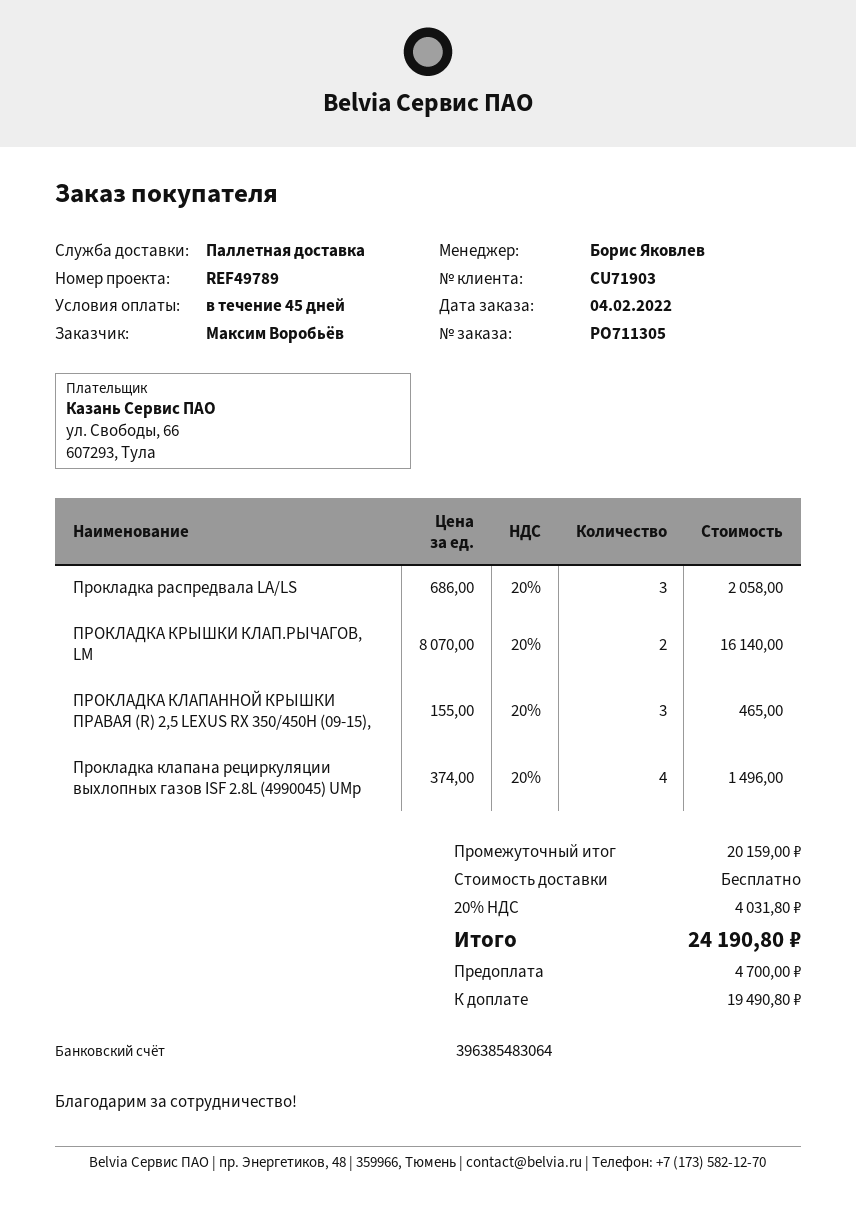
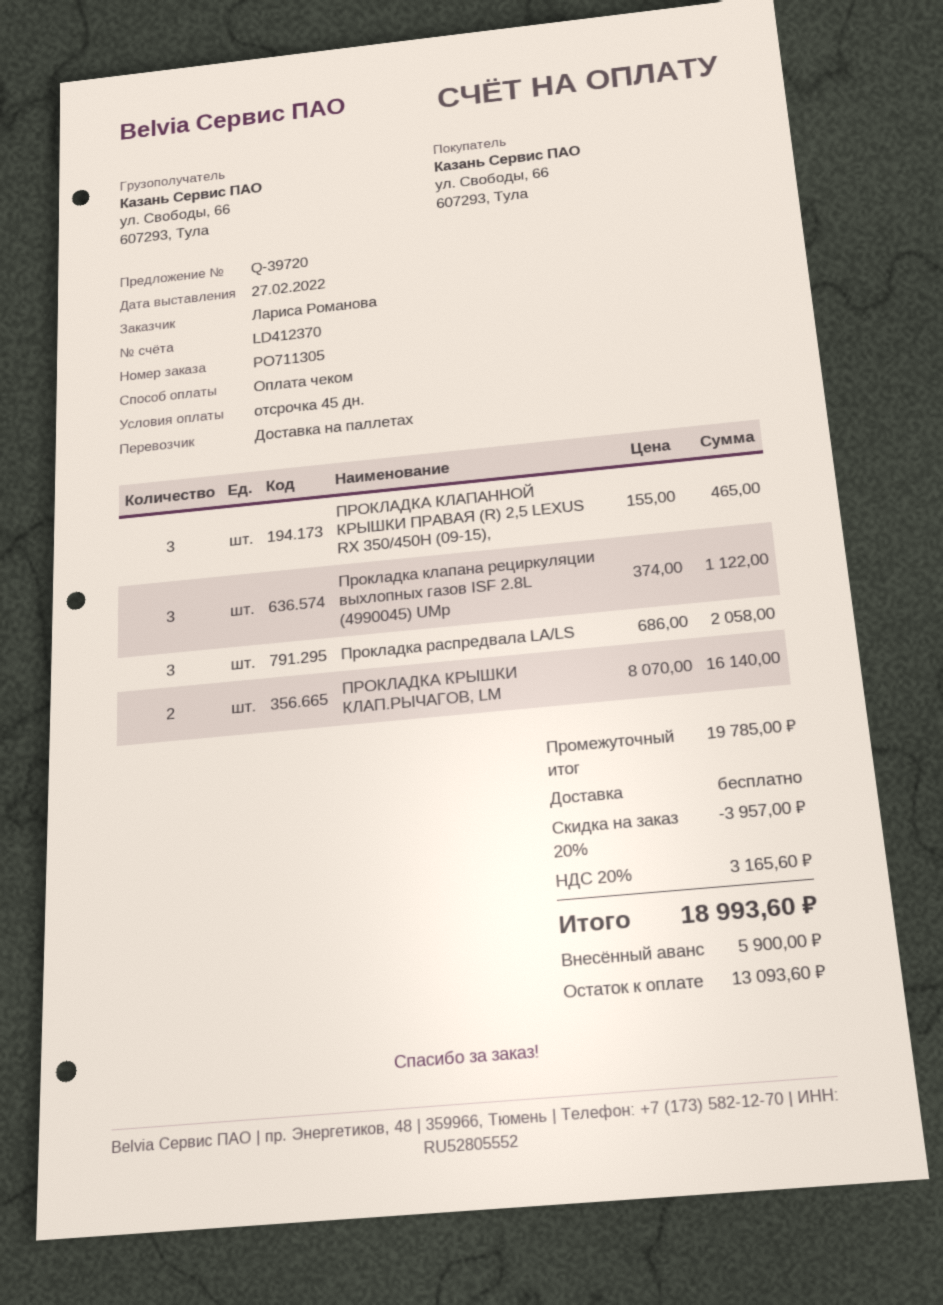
ordered by: Максим Воробьёв -> Лариса Романова
Прокладка клапана рециркуляции выхлопных газов ISF 2.8L (4990045) UMp: 4 x 374.00 = 1496.00 -> 3 x 374.00 = 1122.00
subtotal: 20159.00 -> 19785.00
discount: none -> 20% = 3957.00
tax: 20% = 4031.80 -> 20% = 3165.60
total: 24190.80 -> 18993.60
deposit: 4700.00 -> 5900.00
balance: 19490.80 -> 13093.60

